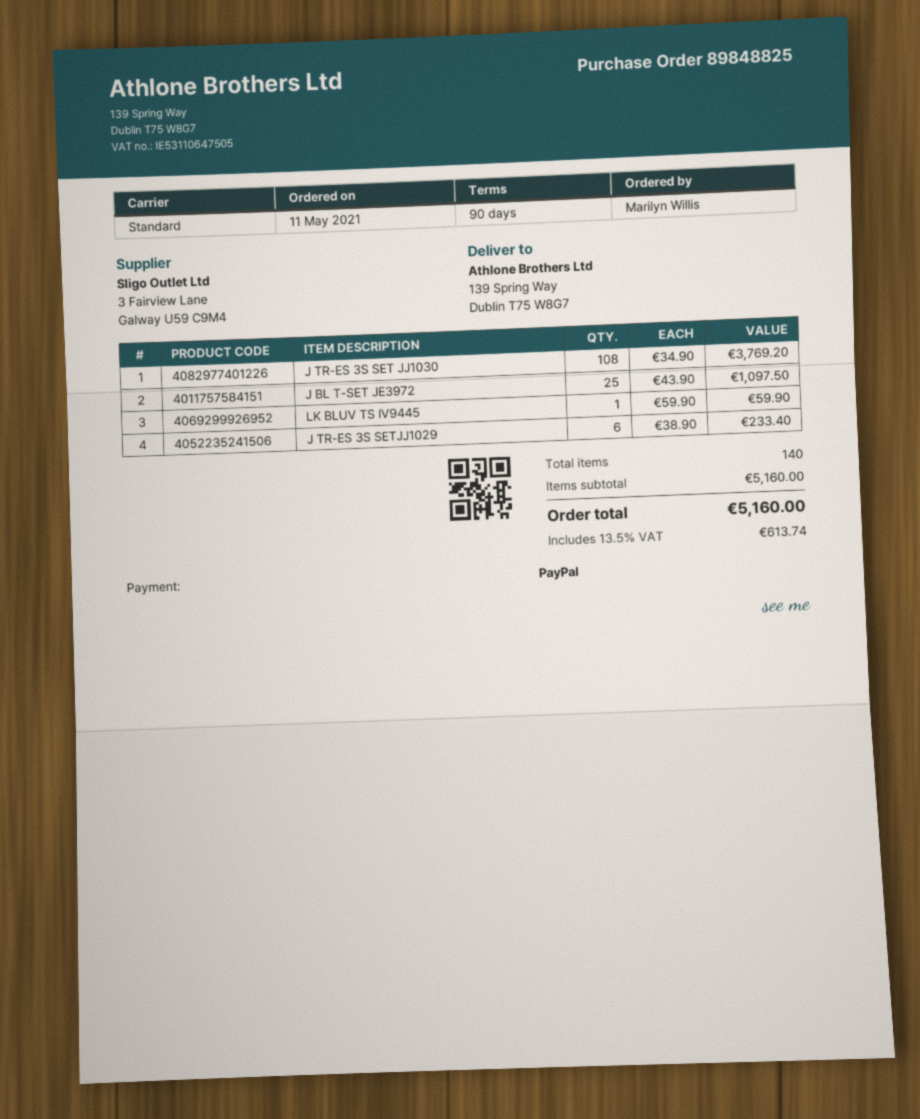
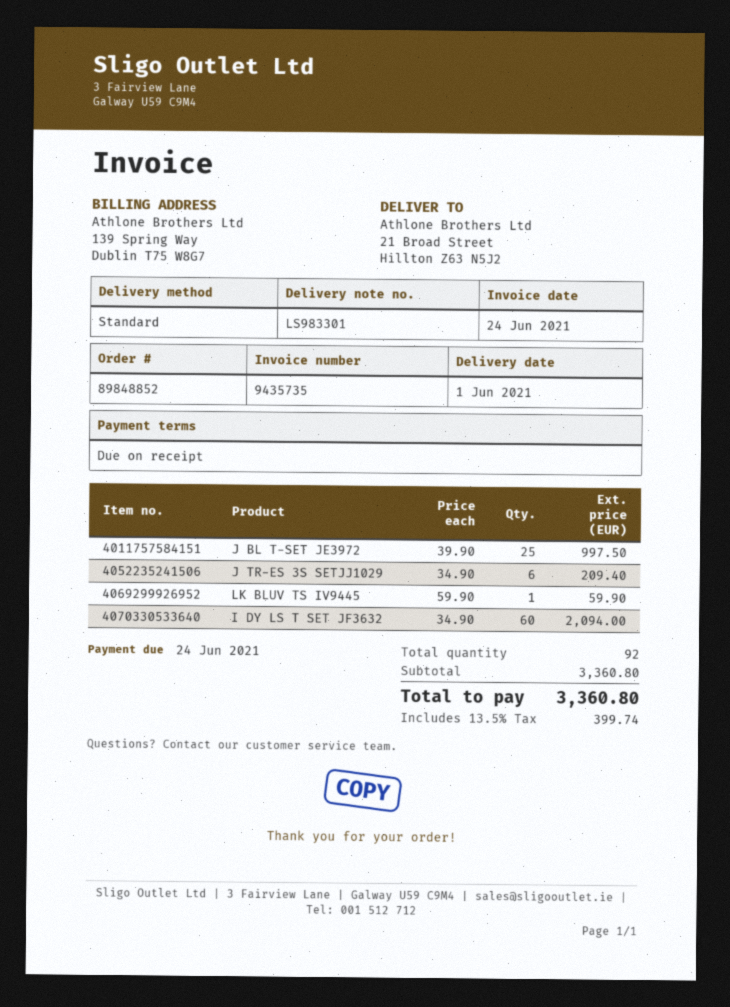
order number: 89848825 -> 89848852
payment terms: 90 days -> on receipt
ship to: 139 Spring Way, Dublin T75 W8G7 -> 21 Broad Street, Hillton Z63 N5J2
J TR-ES 3S SET JJ1030: 108 x 34.90 = 3769.20 -> none
J BL T-SET JE3972: 25 x 43.90 = 1097.50 -> 25 x 39.90 = 997.50
J TR-ES 3S SETJJ1029: 6 x 38.90 = 233.40 -> 6 x 34.90 = 209.40
I DY LS T SET JF3632: none -> 60 x 34.90 = 2094.00
total quantity: 140 -> 92
subtotal: 5160.00 -> 3360.80
tax: 13.5% = 613.74 -> 13.5% = 399.74
total: 5160.00 -> 3360.80

